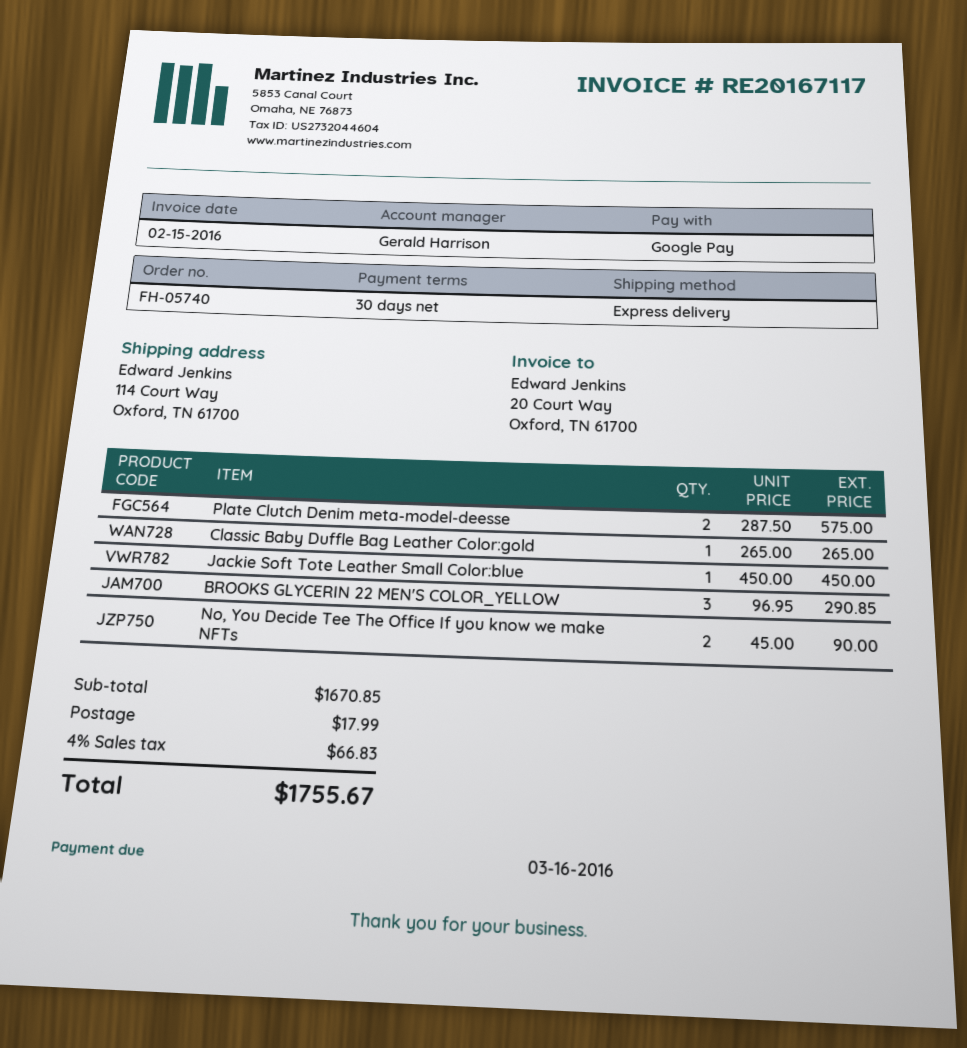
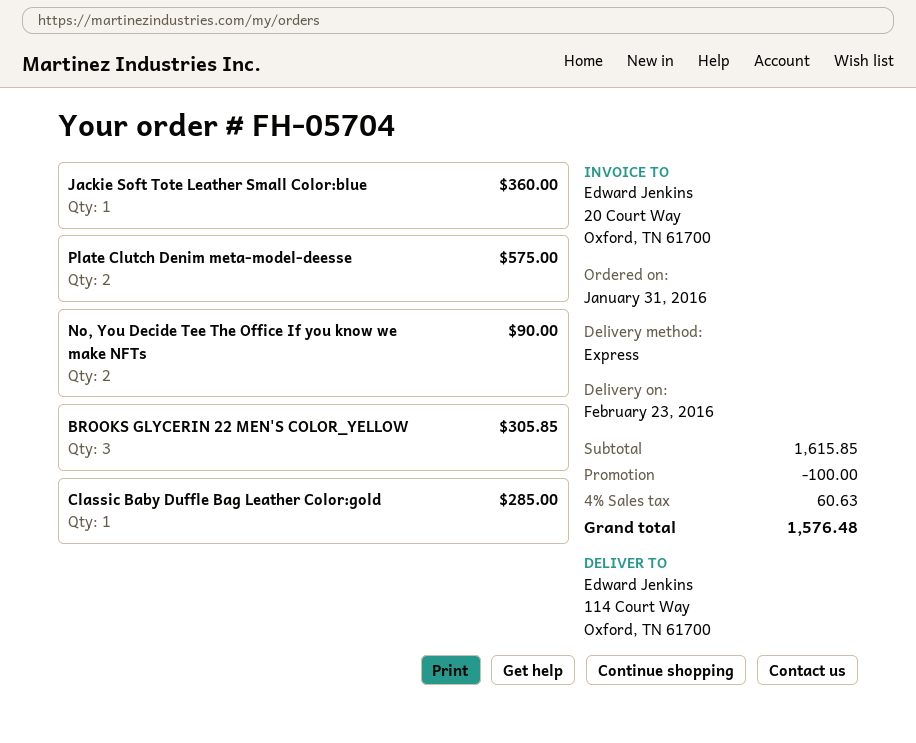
order number: FH-05740 -> FH-05704
Classic Baby Duffle Bag Leather Color:gold: 1 for 265.00 -> 1 for 285.00
Jackie Soft Tote Leather Small Color:blue: 1 for 450.00 -> 1 for 360.00
BROOKS GLYCERIN 22 MEN'S COLOR_YELLOW: 3 for 290.85 -> 3 for 305.85
subtotal: 1670.85 -> 1615.85
discount: none -> 100.00
shipping: 17.99 -> none
tax: 4% = 66.83 -> 4% = 60.63
total: 1755.67 -> 1576.48

